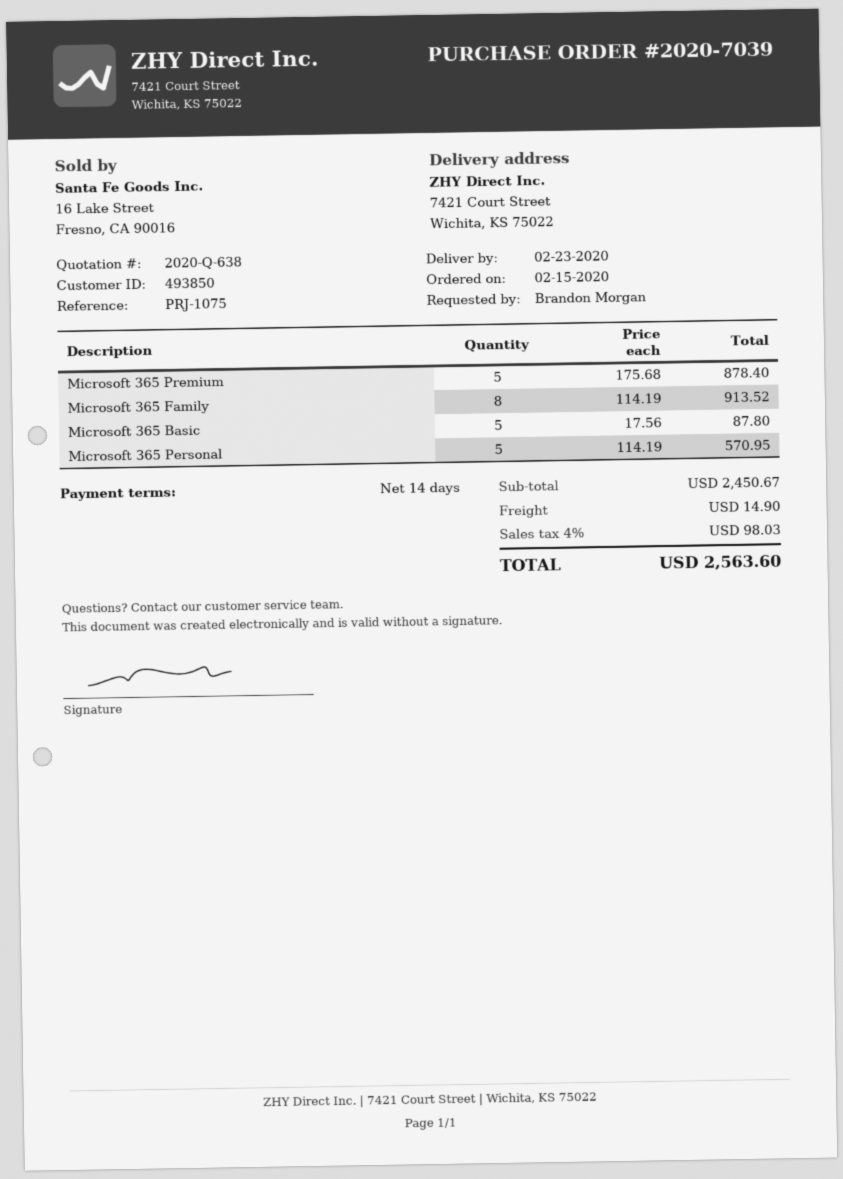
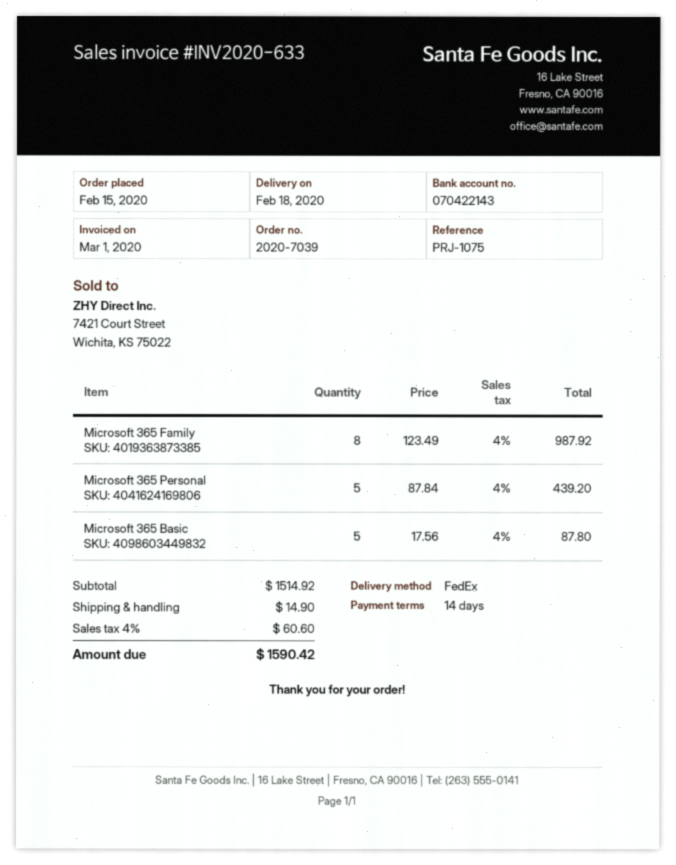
delivery date: 2020-02-23 -> 2020-02-18
Microsoft 365 Premium: 5 x 175.68 = 878.40 -> none
Microsoft 365 Family: 8 x 114.19 = 913.52 -> 8 x 123.49 = 987.92
Microsoft 365 Personal: 5 x 114.19 = 570.95 -> 5 x 87.84 = 439.20
subtotal: 2450.67 -> 1514.92
tax: 4% = 98.03 -> 4% = 60.60
total: 2563.60 -> 1590.42

